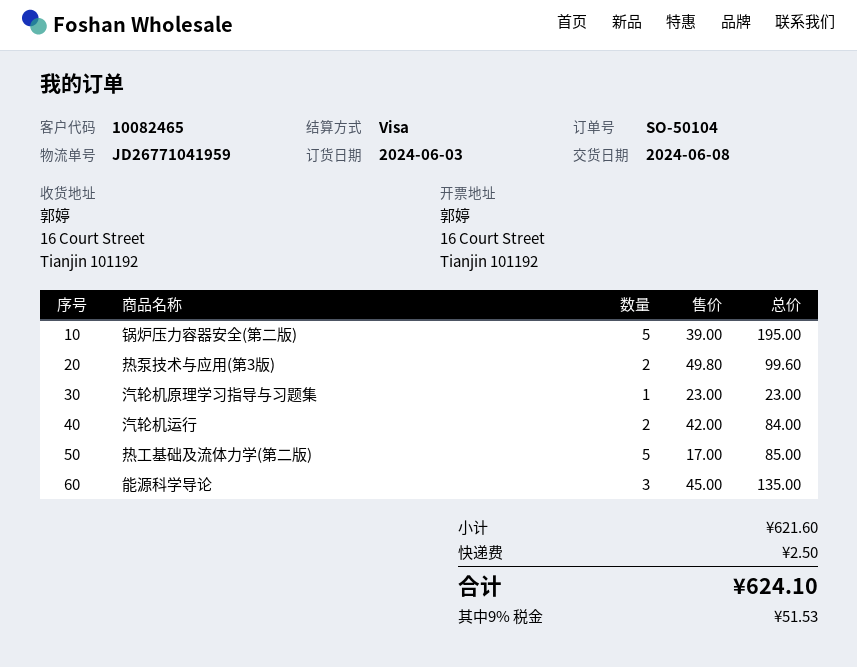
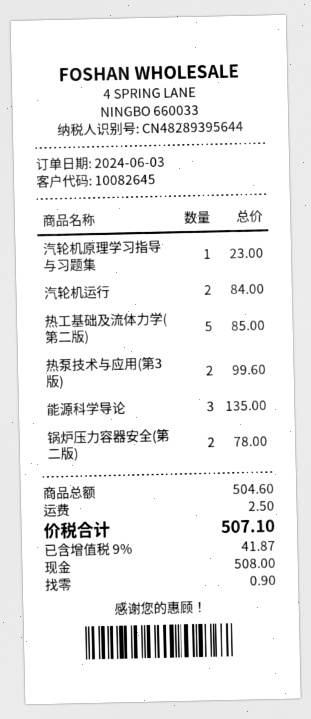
customer number: 10082465 -> 10082645
payment method: Visa -> cash
锅炉压力容器安全(第二版): 5 for 195.00 -> 2 for 78.00
subtotal: 621.60 -> 504.60
tax: 9% = 51.53 -> 9% = 41.87
total: 624.10 -> 507.10

